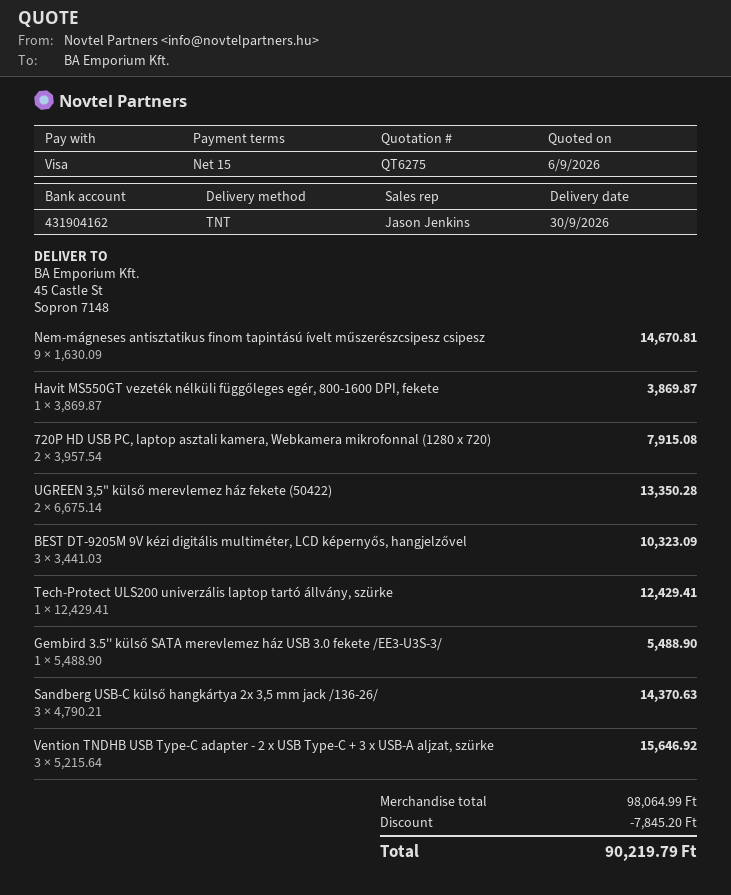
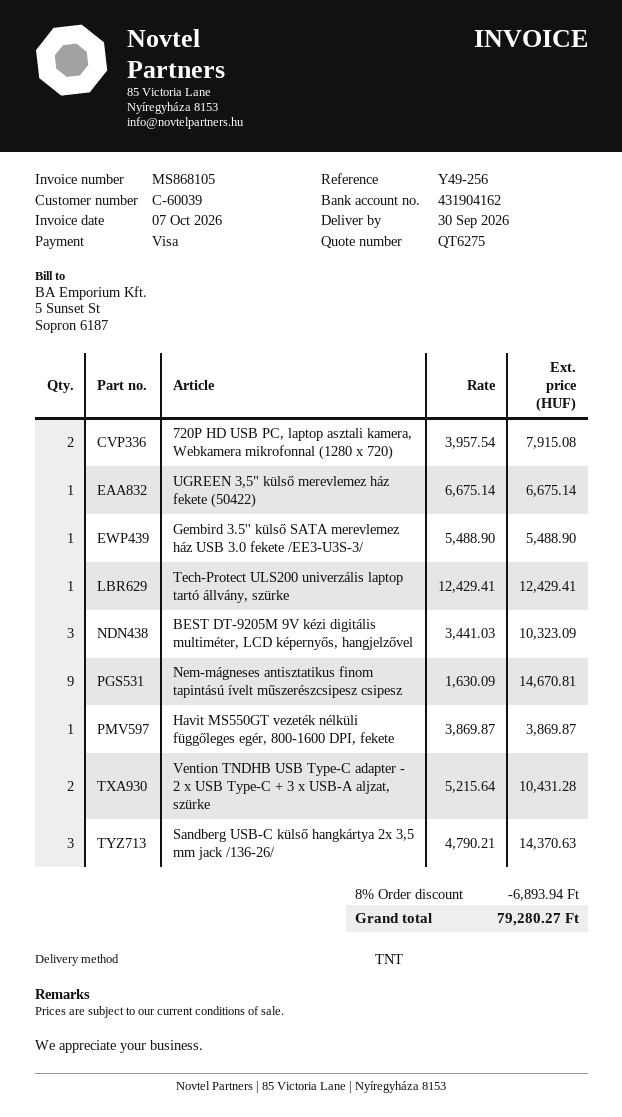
UGREEN 3,5" külső merevlemez ház fekete (50422): 2 x 6675.14 = 13350.28 -> 1 x 6675.14 = 6675.14
Vention TNDHB USB Type-C adapter - 2 x USB Type-C + 3 x USB-A aljzat, szürke: 3 x 5215.64 = 15646.92 -> 2 x 5215.64 = 10431.28
discount: 7845.20 -> 6893.94
total: 90219.79 -> 79280.27

